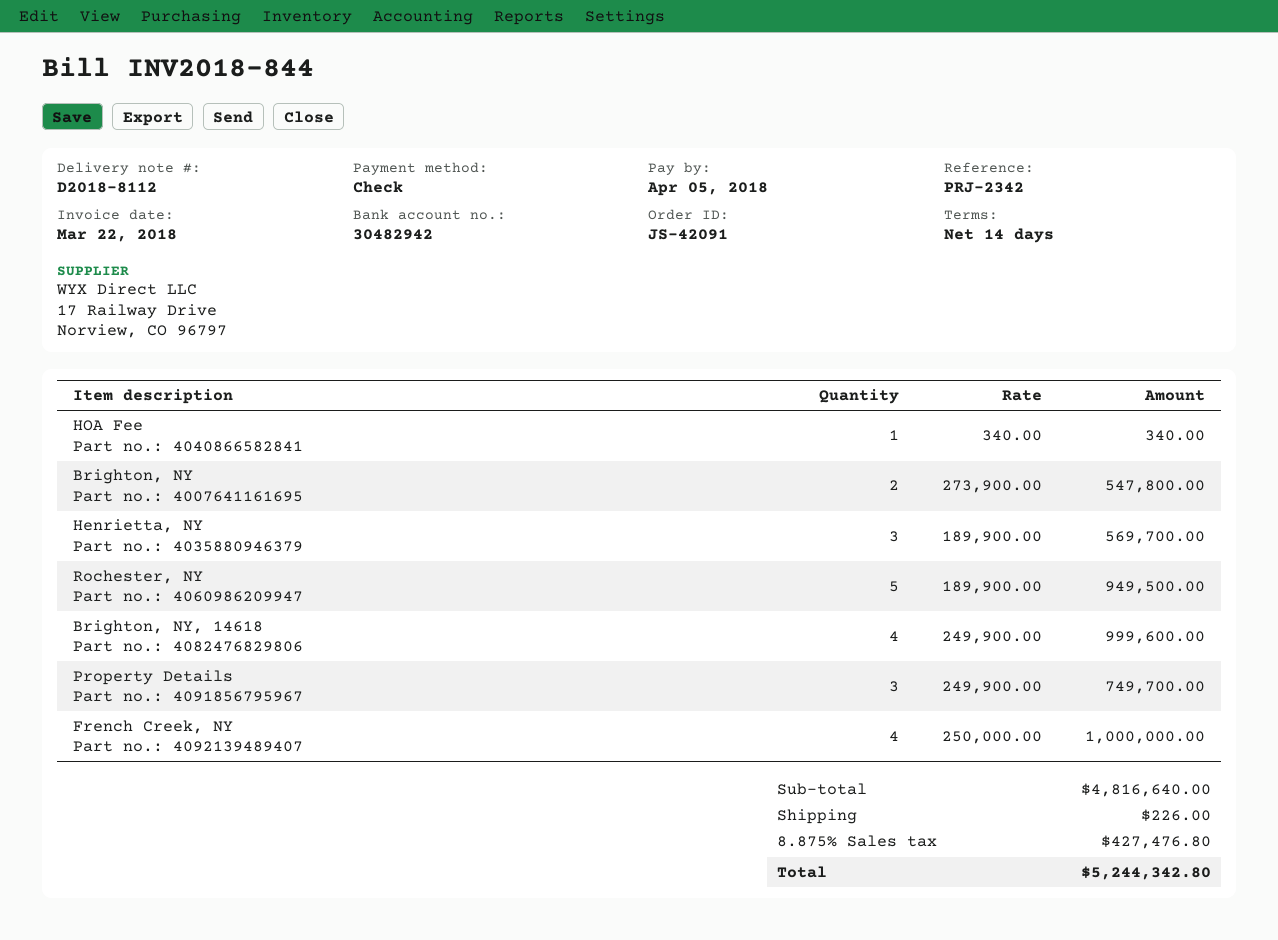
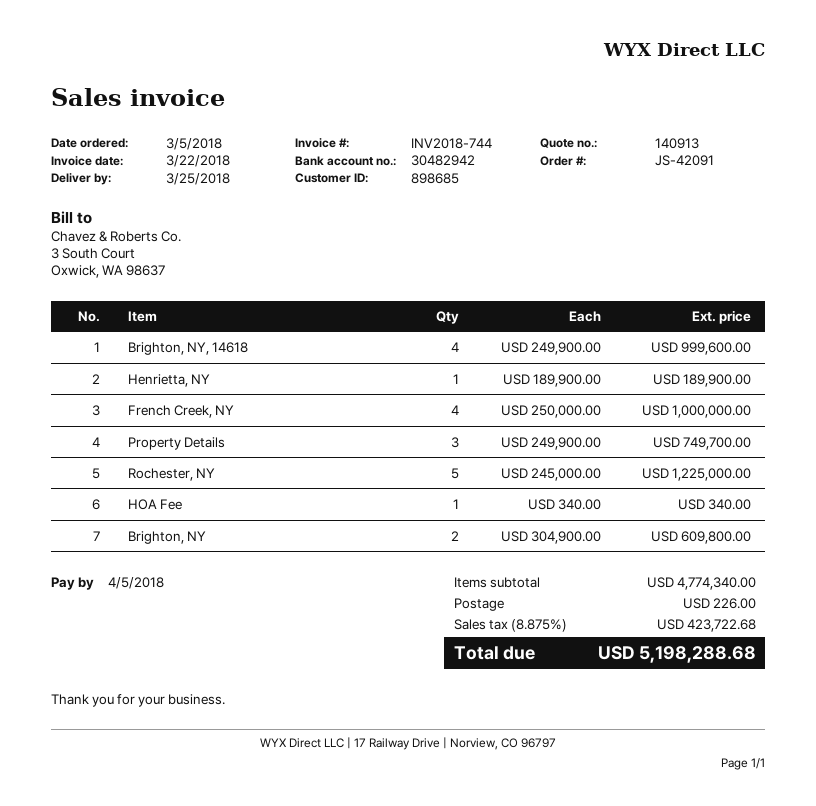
invoice number: INV2018-844 -> INV2018-744
Brighton, NY: 2 x 273900.00 = 547800.00 -> 2 x 304900.00 = 609800.00
Henrietta, NY: 3 x 189900.00 = 569700.00 -> 1 x 189900.00 = 189900.00
Rochester, NY: 5 x 189900.00 = 949500.00 -> 5 x 245000.00 = 1225000.00
subtotal: 4816640.00 -> 4774340.00
tax: 8.875% = 427476.80 -> 8.875% = 423722.68
total: 5244342.80 -> 5198288.68

